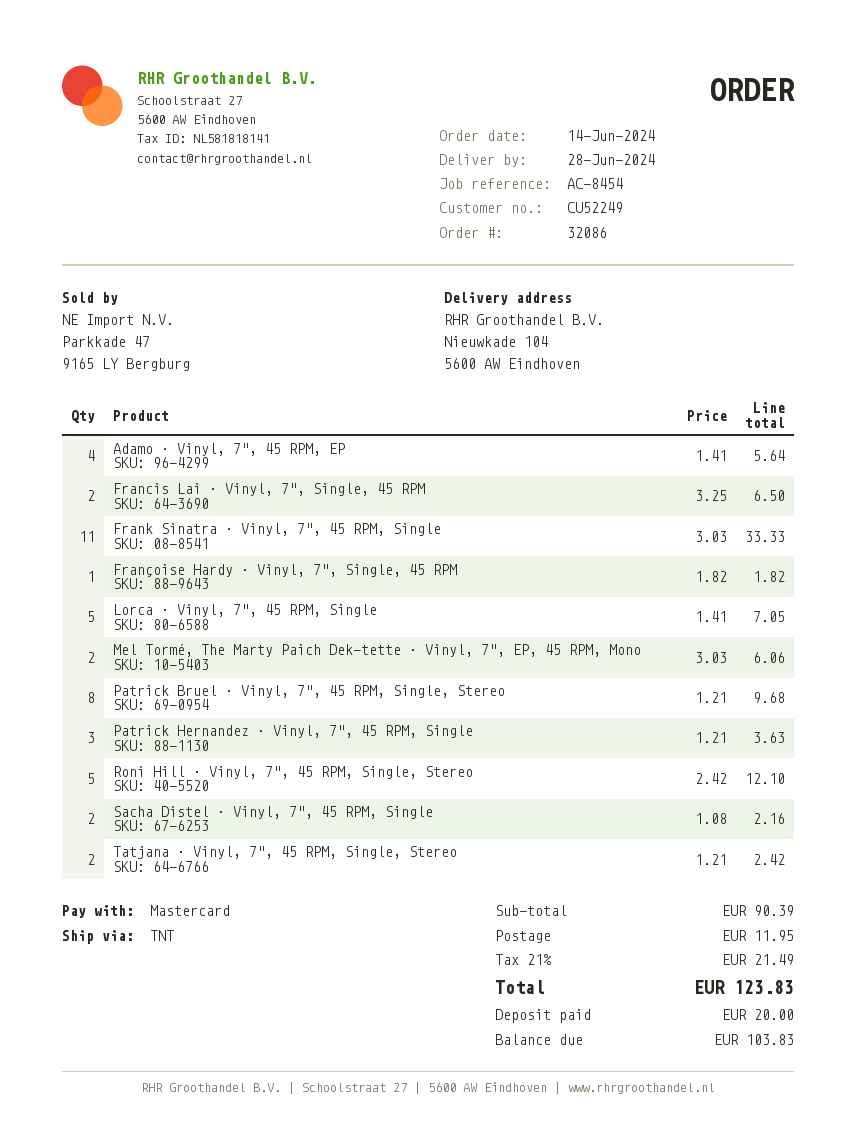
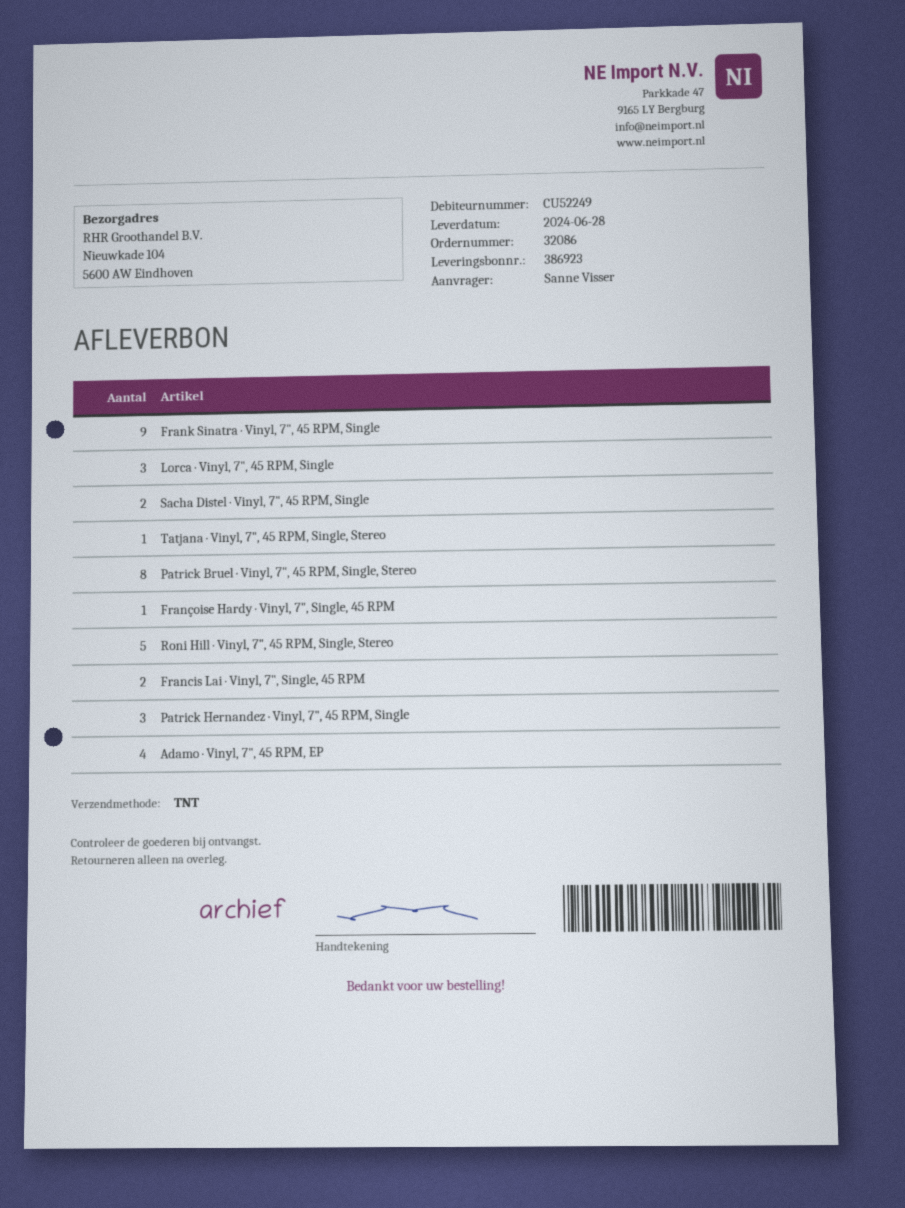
Frank Sinatra · Vinyl, 7", 45 RPM, Single: 11 -> 9
Lorca · Vinyl, 7", 45 RPM, Single: 5 -> 3
Mel Tormé, The Marty Paich Dek-tette · Vinyl, 7", EP, 45 RPM, Mono: 2 -> none
Tatjana · Vinyl, 7", 45 RPM, Single, Stereo: 2 -> 1

